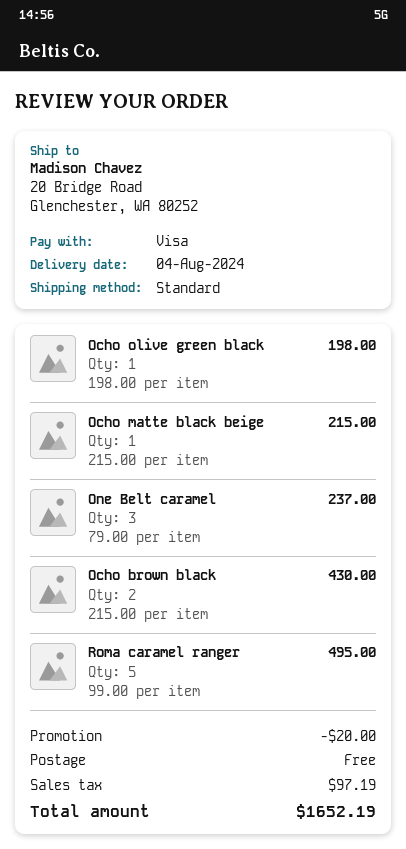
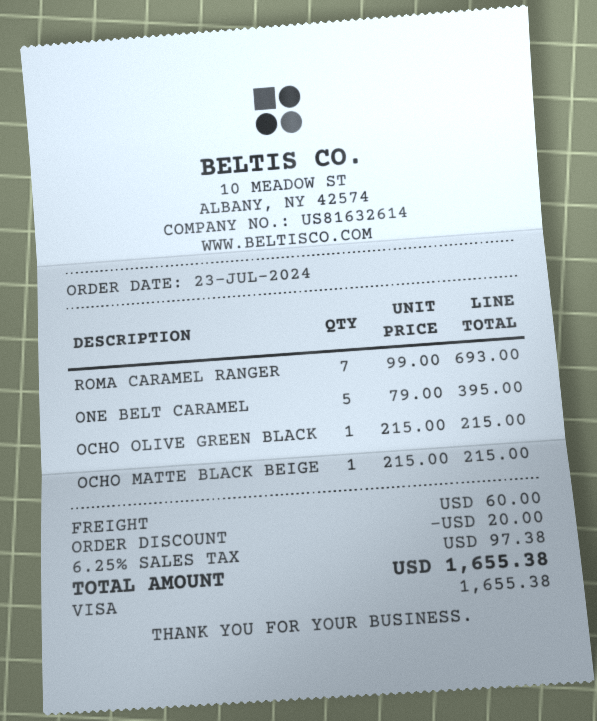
Ocho olive green black: 1 x 198.00 = 198.00 -> 1 x 215.00 = 215.00
One Belt caramel: 3 x 79.00 = 237.00 -> 5 x 79.00 = 395.00
Ocho brown black: 2 x 215.00 = 430.00 -> none
Roma caramel ranger: 5 x 99.00 = 495.00 -> 7 x 99.00 = 693.00
shipping: 0.00 -> 60.00
tax: 97.19 -> 97.38
total: 1652.19 -> 1655.38

